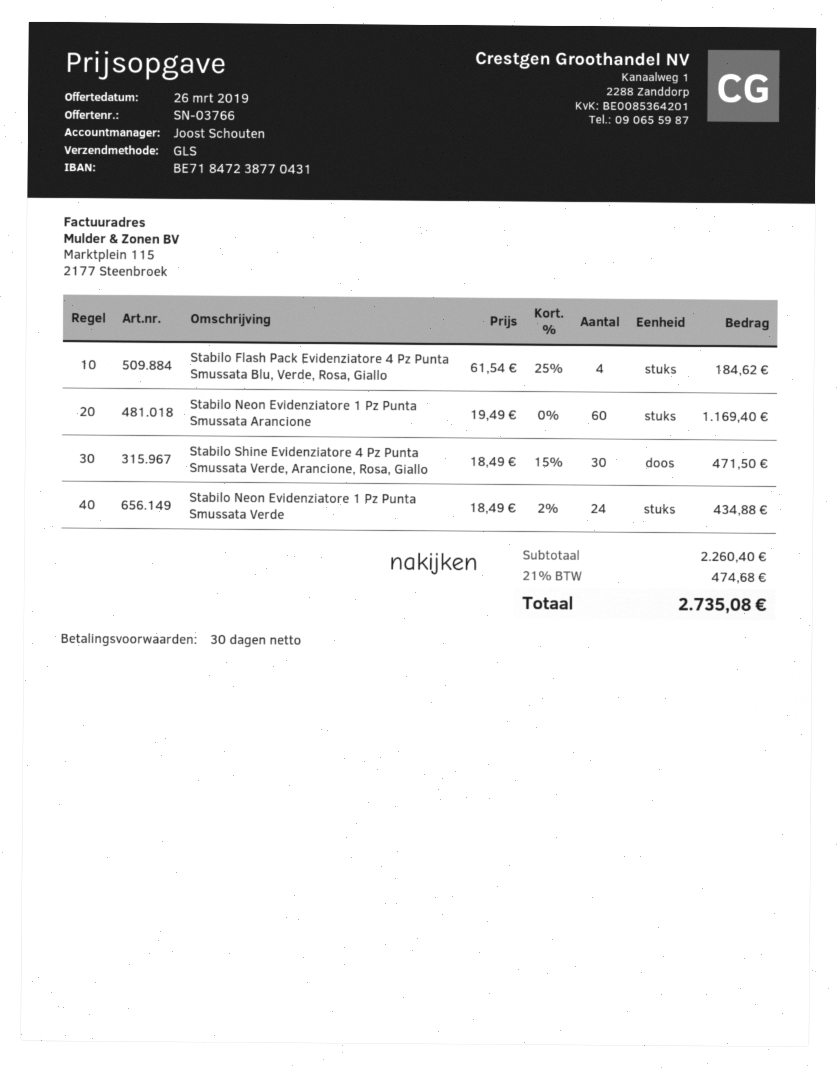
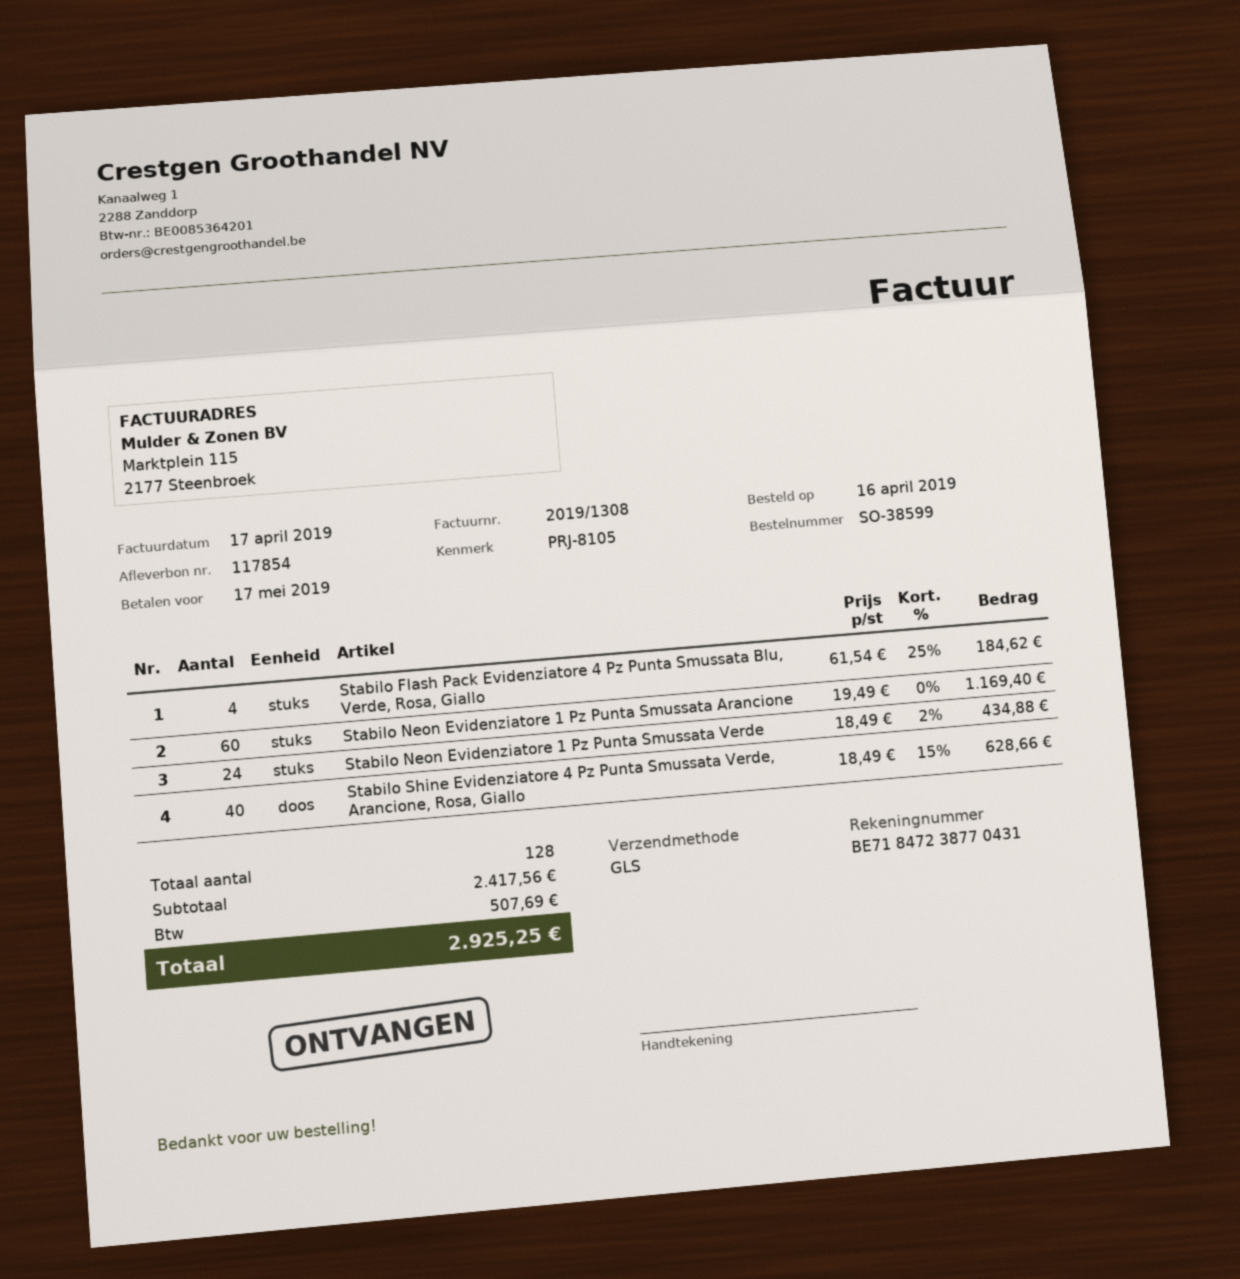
Stabilo Shine Evidenziatore 4 Pz Punta Smussata Verde, Arancione, Rosa, Giallo: 30 x 18.49 - 15% = 471.50 -> 40 x 18.49 - 15% = 628.66
subtotal: 2260.40 -> 2417.56
tax: 474.68 -> 507.69
total: 2735.08 -> 2925.25

